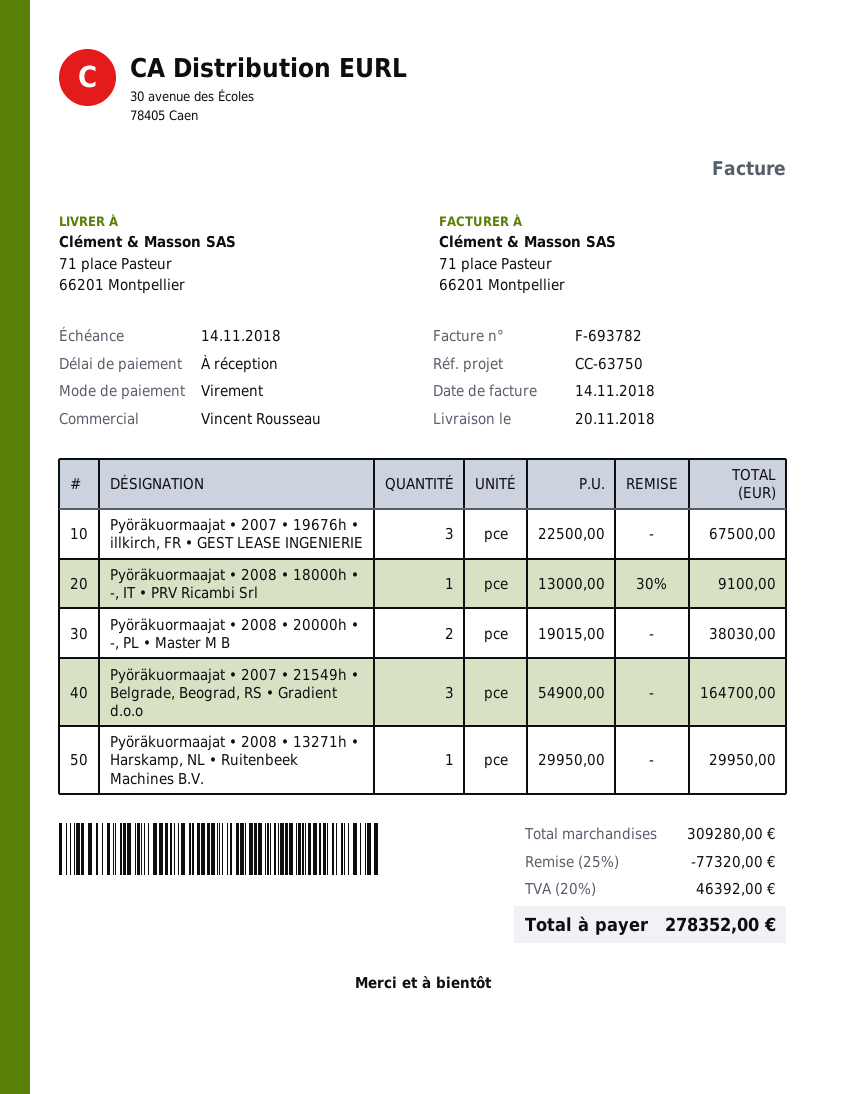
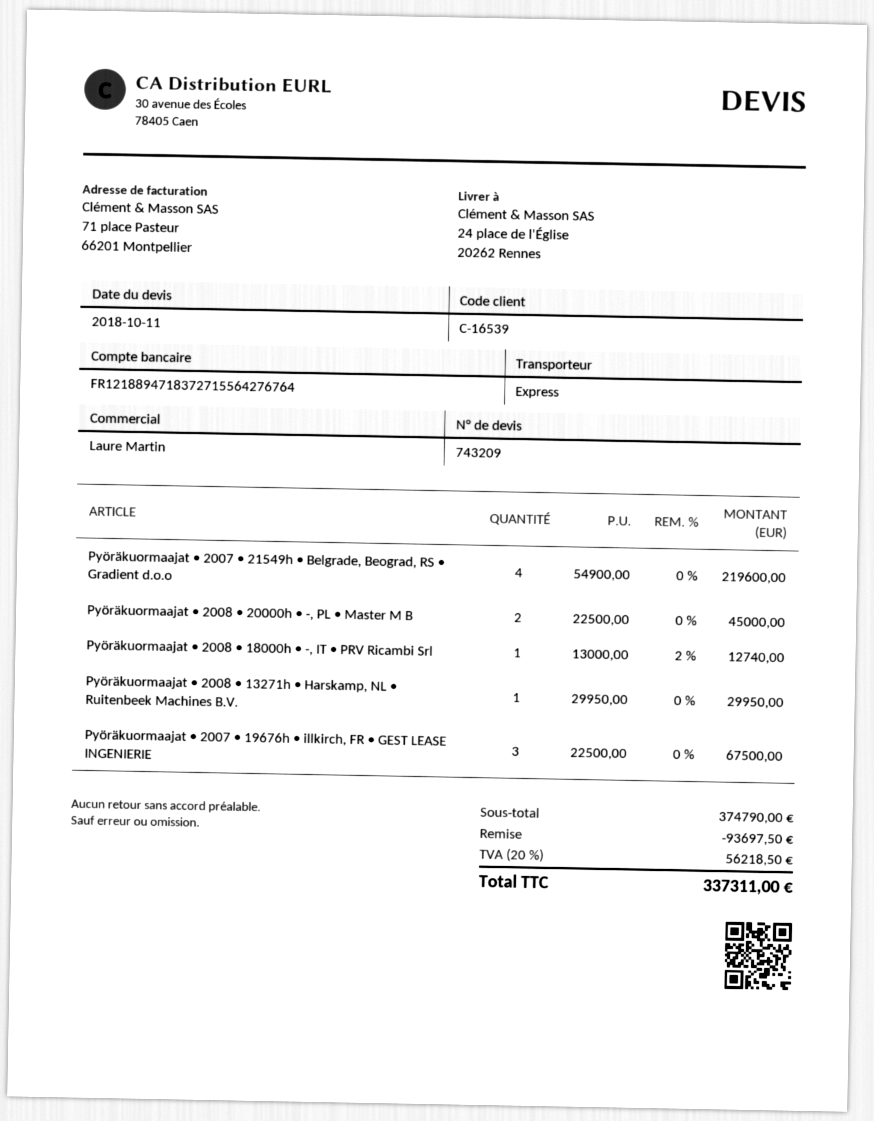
sales rep: Vincent Rousseau -> Laure Martin
ship to: 71 place Pasteur, 66201 Montpellier -> 24 place de l'Église, 20262 Rennes
Pyöräkuormaajat • 2008 • 18000h • -, IT • PRV Ricambi Srl: 1 x 13000.00 - 30% = 9100.00 -> 1 x 13000.00 - 2% = 12740.00
Pyöräkuormaajat • 2008 • 20000h • -, PL • Master M B: 2 x 19015.00 = 38030.00 -> 2 x 22500.00 = 45000.00
Pyöräkuormaajat • 2007 • 21549h • Belgrade, Beograd, RS • Gradient d.o.o: 3 x 54900.00 = 164700.00 -> 4 x 54900.00 = 219600.00
subtotal: 309280.00 -> 374790.00
discount: 77320.00 -> 93697.50
tax: 20% = 46392.00 -> 20% = 56218.50
total: 278352.00 -> 337311.00

